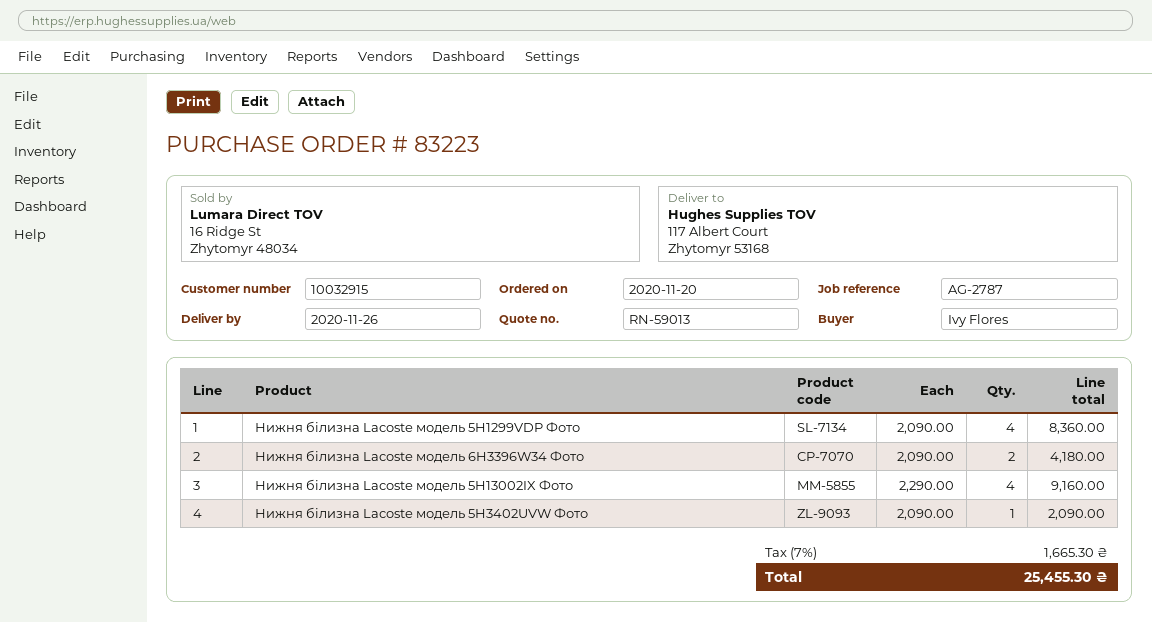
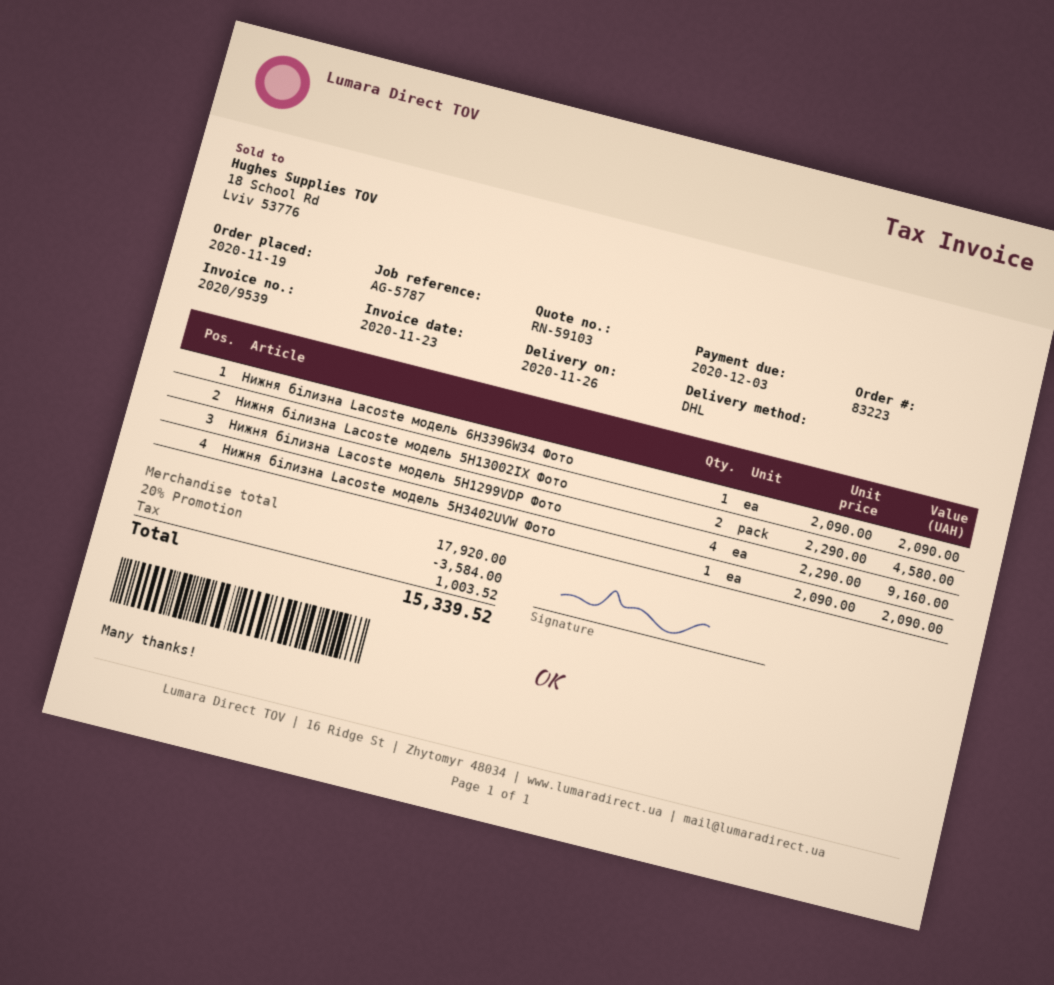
quote number: RN-59013 -> RN-59103
order date: 2020-11-20 -> 2020-11-19
reference: AG-2787 -> AG-5787
Нижня білизна Lacoste модель 5H1299VDP Фото: 4 x 2090.00 = 8360.00 -> 4 x 2290.00 = 9160.00
Нижня білизна Lacoste модель 6H3396W34 Фото: 2 x 2090.00 = 4180.00 -> 1 x 2090.00 = 2090.00
Нижня білизна Lacoste модель 5H13002IX Фото: 4 x 2290.00 = 9160.00 -> 2 x 2290.00 = 4580.00
discount: none -> 20% = 3584.00
tax: 1665.30 -> 1003.52
total: 25455.30 -> 15339.52

